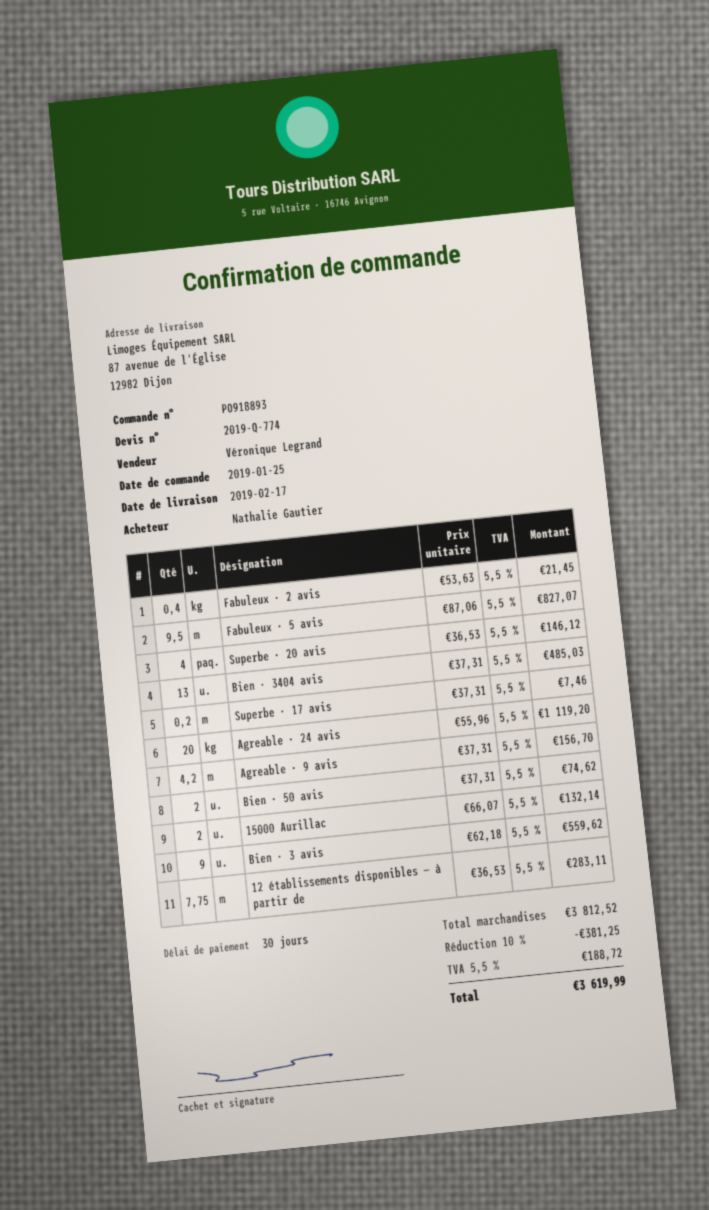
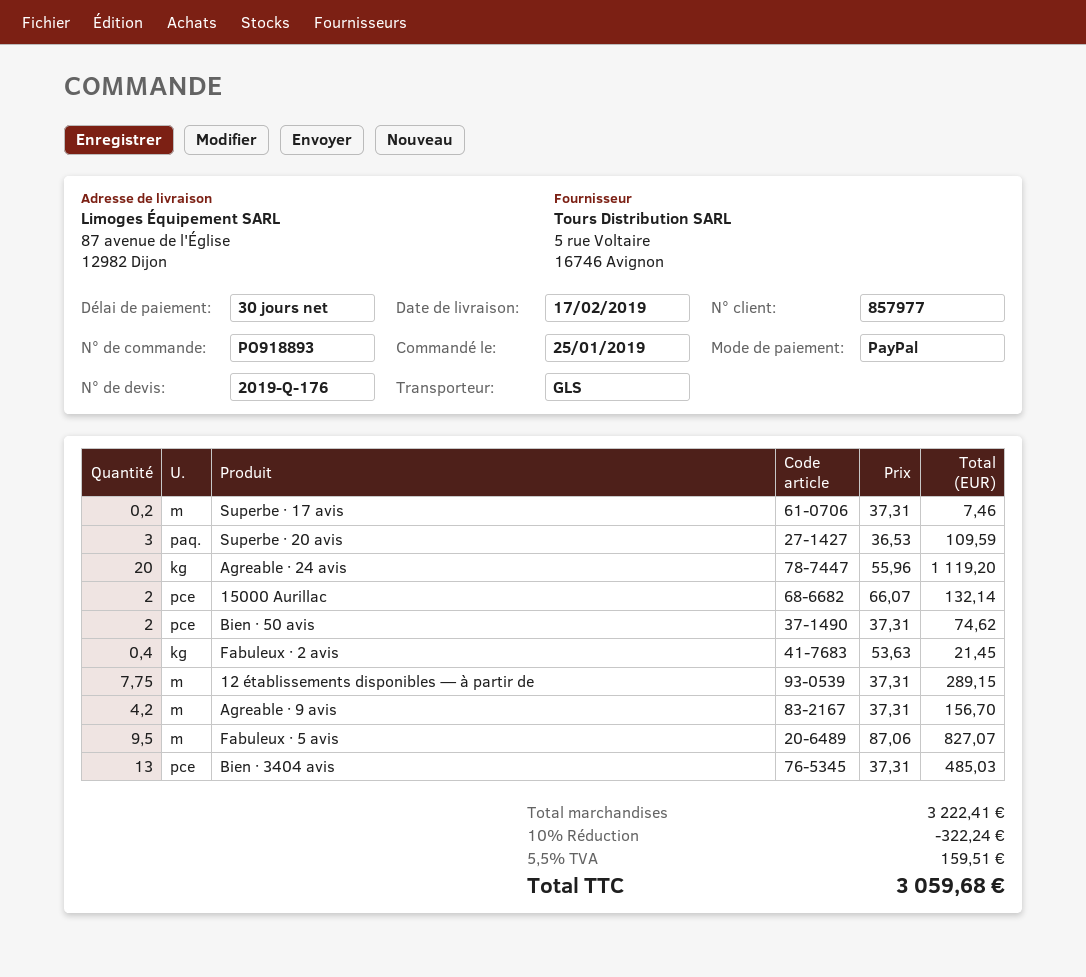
quote number: 2019-Q-774 -> 2019-Q-176
Superbe · 20 avis: 4 x 36.53 = 146.12 -> 3 x 36.53 = 109.59
Bien · 3 avis: 9 x 62.18 = 559.62 -> none
12 établissements disponibles — à partir de: 7.75 x 36.53 = 283.11 -> 7.75 x 37.31 = 289.15
subtotal: 3812.52 -> 3222.41
discount: 10% = 381.25 -> 10% = 322.24
tax: 5.5% = 188.72 -> 5.5% = 159.51
total: 3619.99 -> 3059.68

